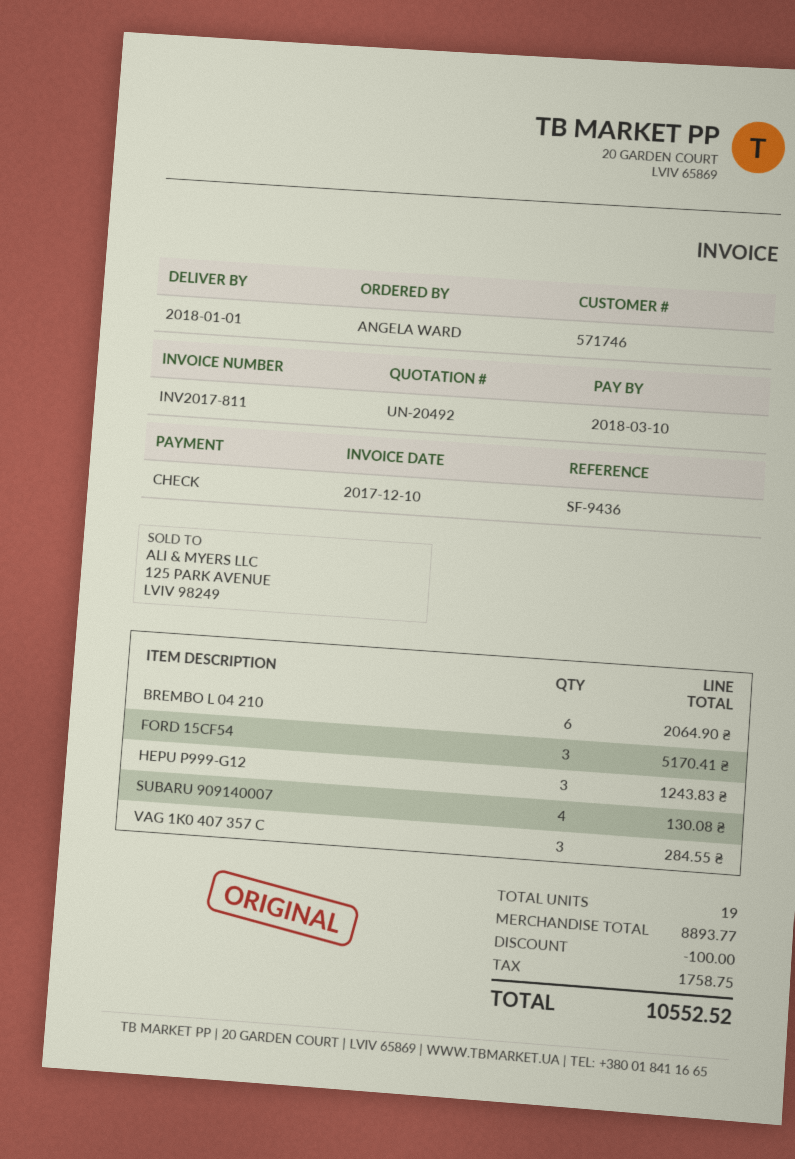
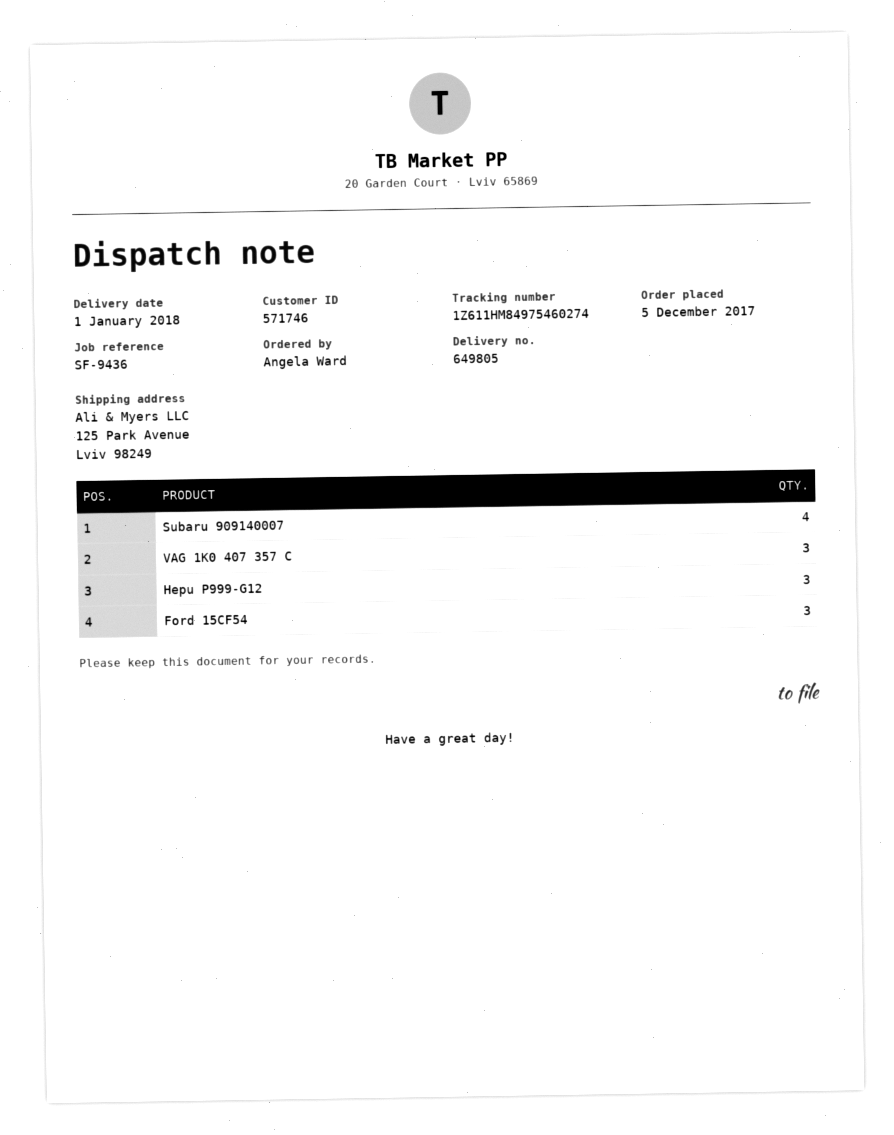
BREMBO L 04 210: 6 -> none

